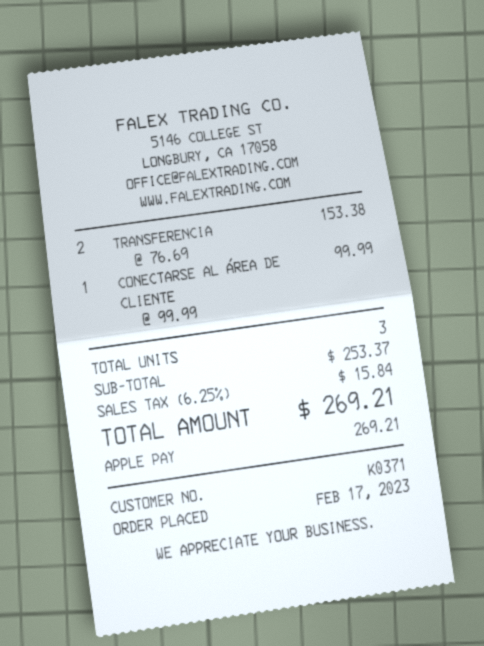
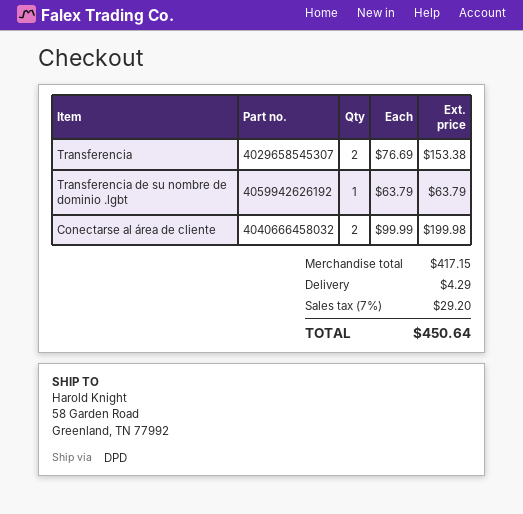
CONECTARSE AL ÁREA DE CLIENTE: 1 x 99.99 = 99.99 -> 2 x 99.99 = 199.98
Transferencia de su nombre de dominio .lgbt: none -> 1 x 63.79 = 63.79
subtotal: 253.37 -> 417.15
shipping: none -> 4.29
tax: 6.25% = 15.84 -> 7% = 29.20
total: 269.21 -> 450.64

